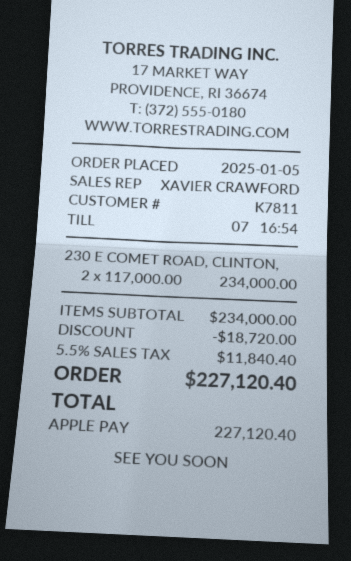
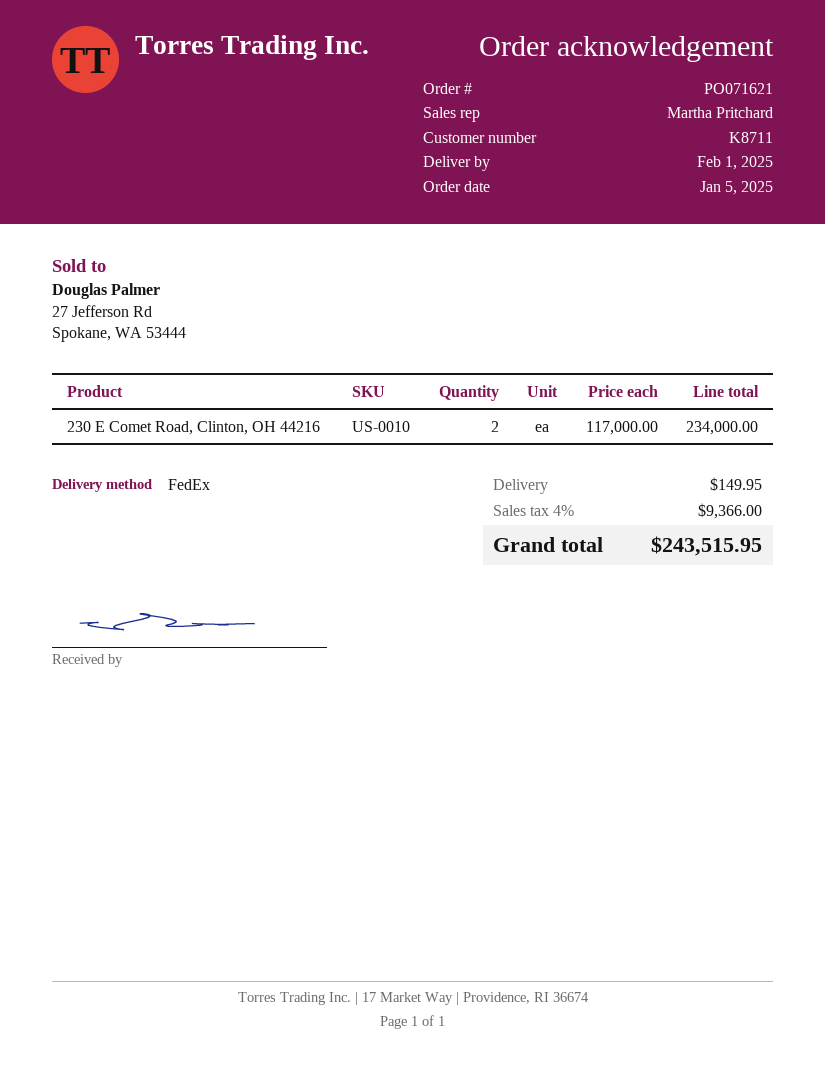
customer number: K7811 -> K8711
sales rep: XAVIER CRAWFORD -> Martha Pritchard
discount: 18720.00 -> none
shipping: none -> 149.95
tax: 5.5% = 11840.40 -> 4% = 9366.00
total: 227120.40 -> 243515.95

